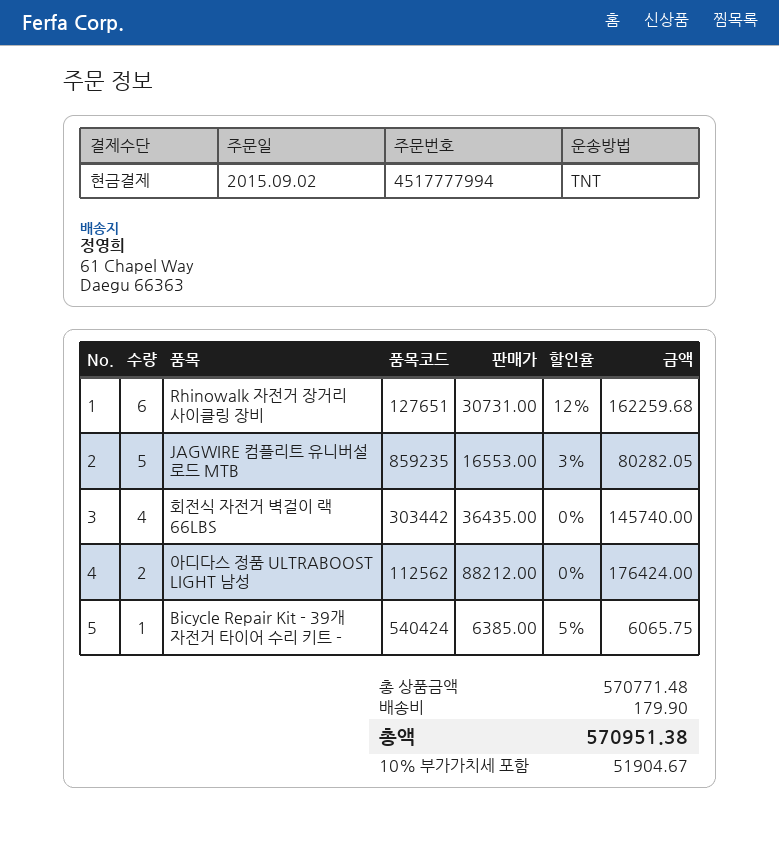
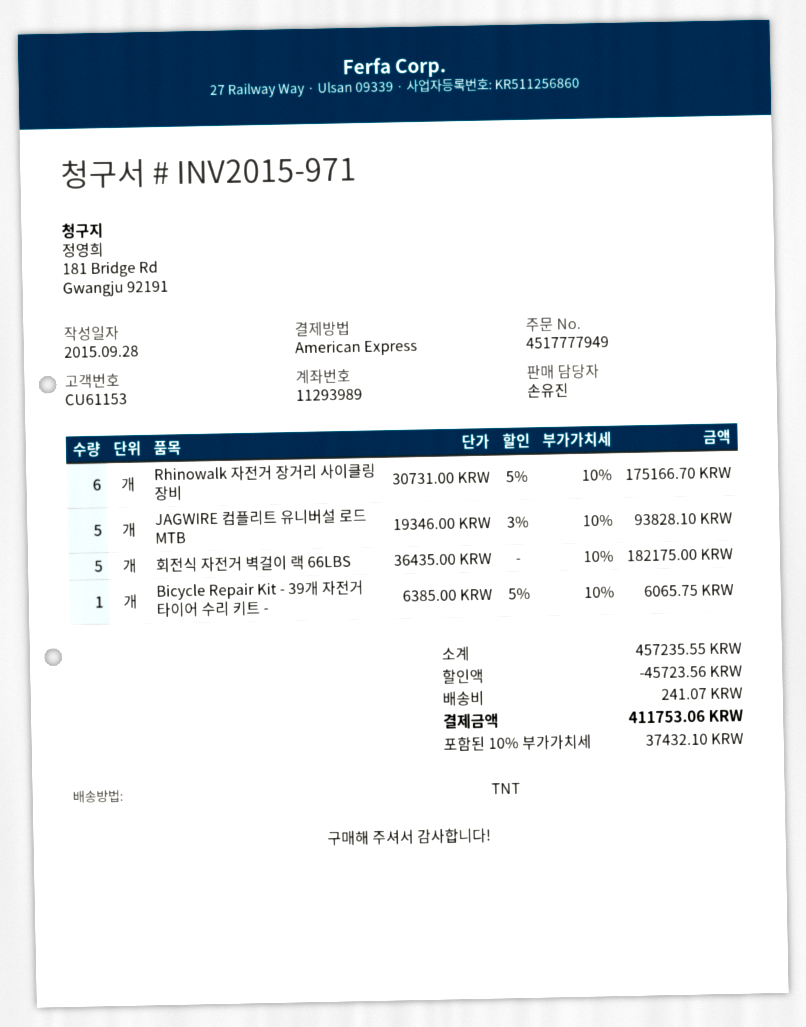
order number: 4517777994 -> 4517777949
payment method: cash -> American Express
Rhinowalk 자전거 장거리 사이클링 장비: 6 x 30731.00 - 12% = 162259.68 -> 6 x 30731.00 - 5% = 175166.70
JAGWIRE 컴플리트 유니버설 로드 MTB: 5 x 16553.00 - 3% = 80282.05 -> 5 x 19346.00 - 3% = 93828.10
회전식 자전거 벽걸이 랙 66LBS: 4 x 36435.00 = 145740.00 -> 5 x 36435.00 = 182175.00
아디다스 정품 ULTRABOOST LIGHT 남성: 2 x 88212.00 = 176424.00 -> none
subtotal: 570771.48 -> 457235.55
discount: none -> 45723.56
shipping: 179.90 -> 241.07
tax: 10% = 51904.67 -> 10% = 37432.10
total: 570951.38 -> 411753.06

